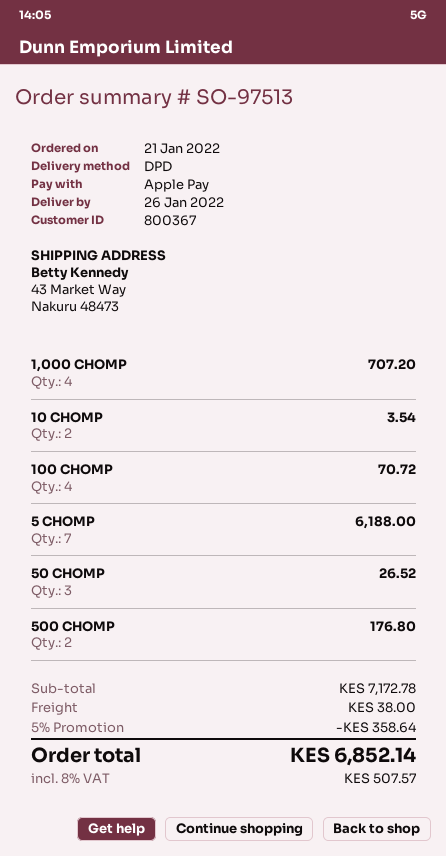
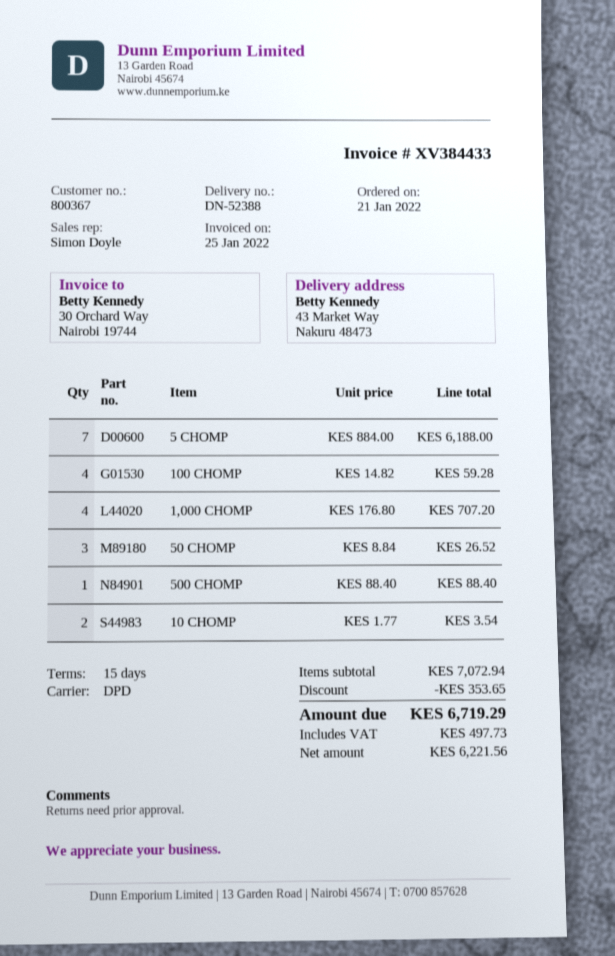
100 CHOMP: 4 for 70.72 -> 4 for 59.28
500 CHOMP: 2 for 176.80 -> 1 for 88.40
subtotal: 7172.78 -> 7072.94
discount: 358.64 -> 353.65
shipping: 38.00 -> none
tax: 507.57 -> 497.73
total: 6852.14 -> 6719.29

